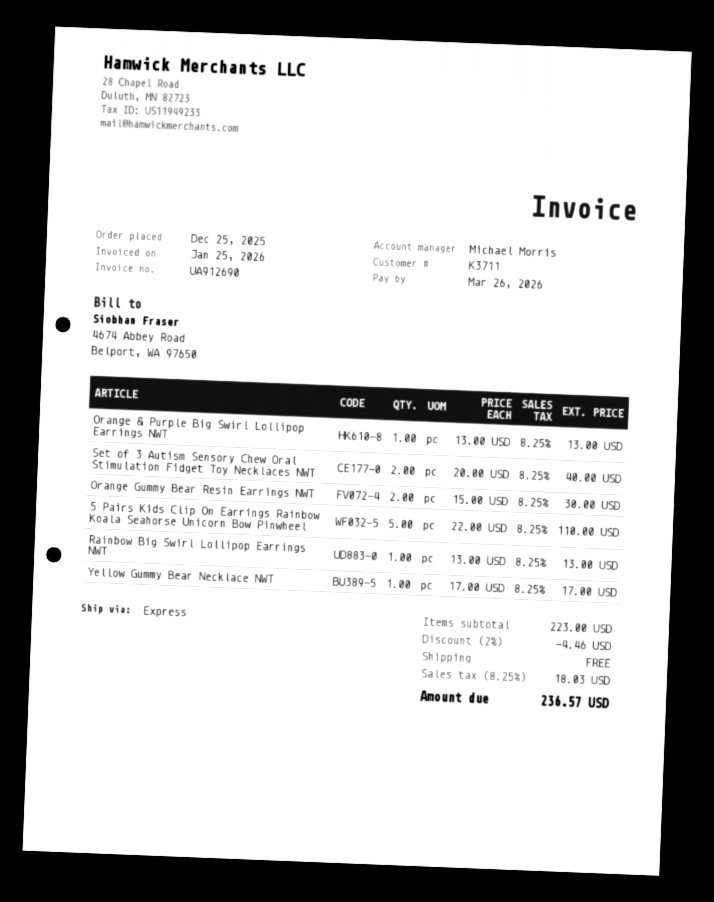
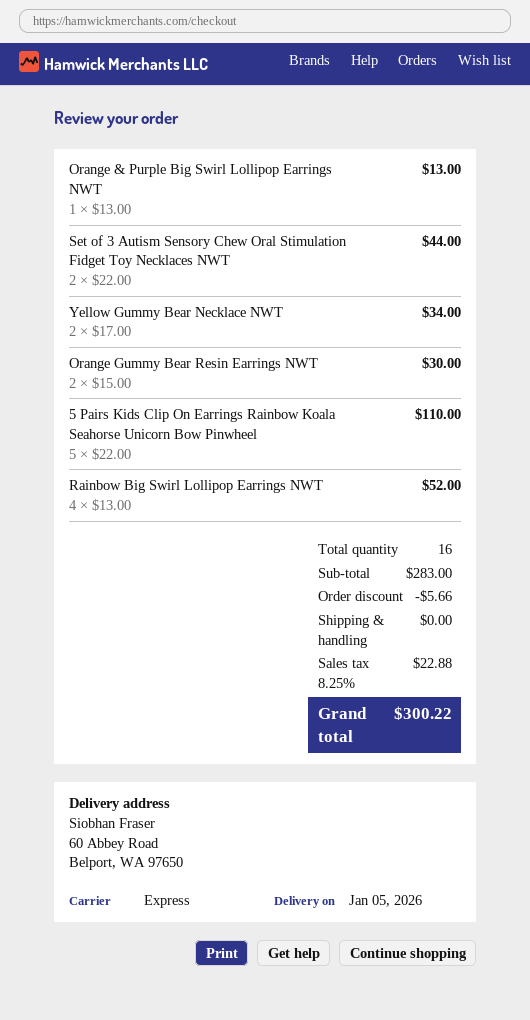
Set of 3 Autism Sensory Chew Oral Stimulation Fidget Toy Necklaces NWT: 2 x 20.00 = 40.00 -> 2 x 22.00 = 44.00
Rainbow Big Swirl Lollipop Earrings NWT: 1 x 13.00 = 13.00 -> 4 x 13.00 = 52.00
Yellow Gummy Bear Necklace NWT: 1 x 17.00 = 17.00 -> 2 x 17.00 = 34.00
subtotal: 223.00 -> 283.00
discount: 4.46 -> 5.66
tax: 8.25% = 18.03 -> 8.25% = 22.88
total: 236.57 -> 300.22

